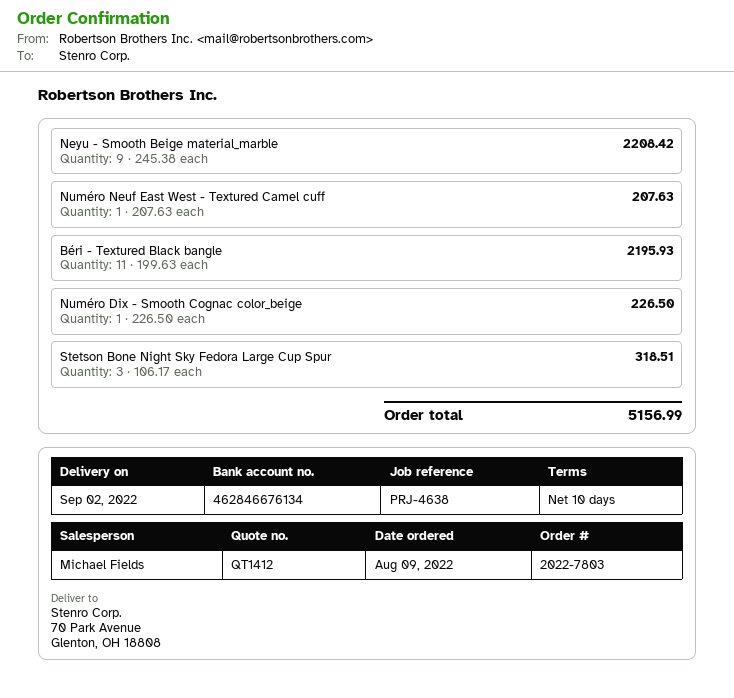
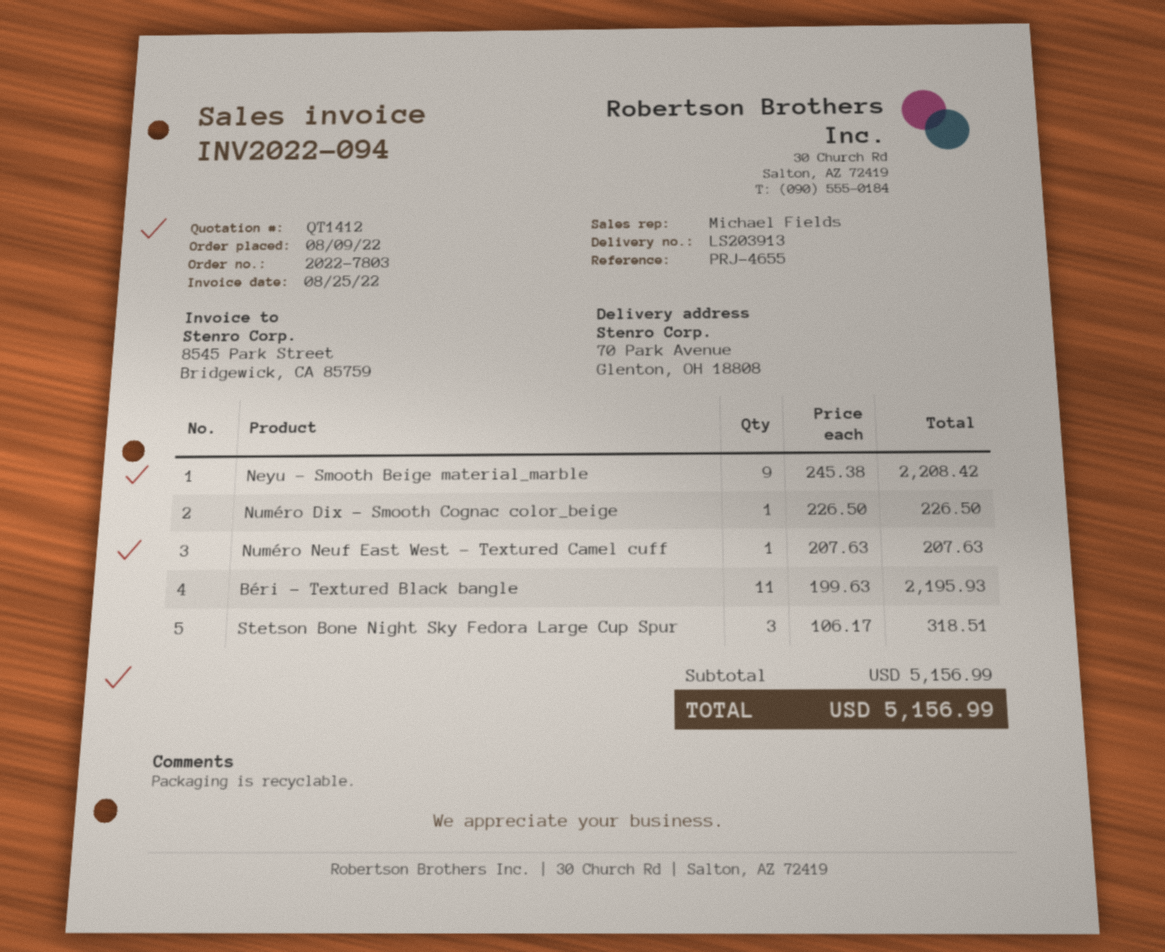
reference: PRJ-4638 -> PRJ-4655

